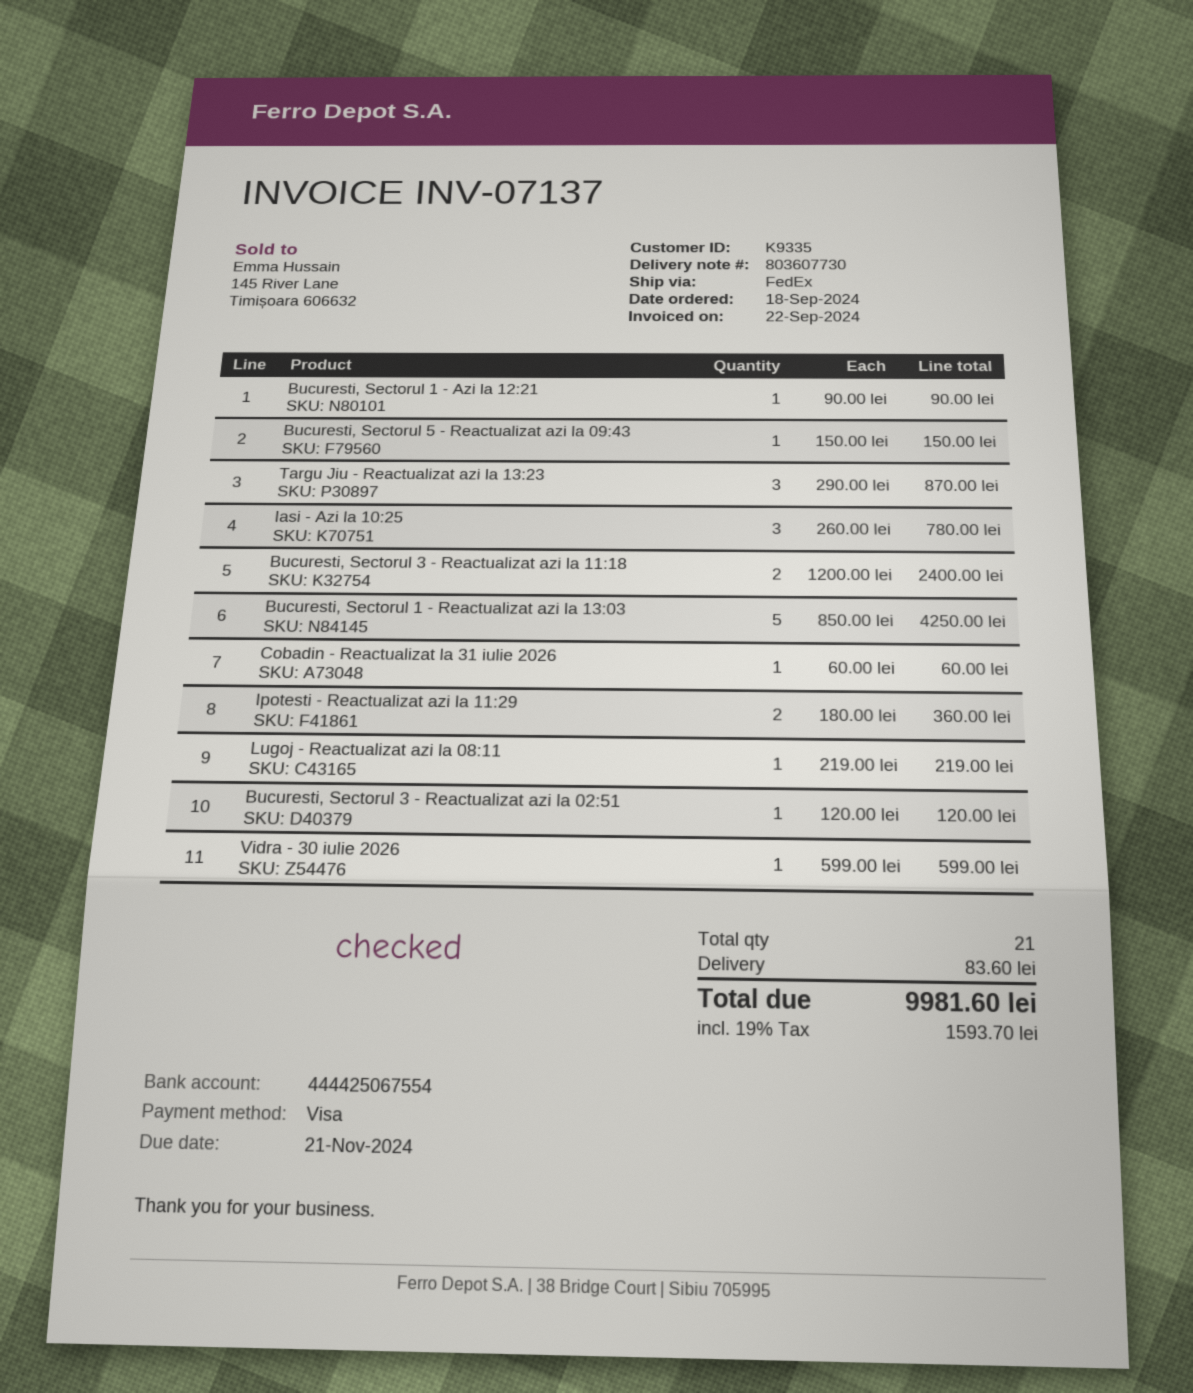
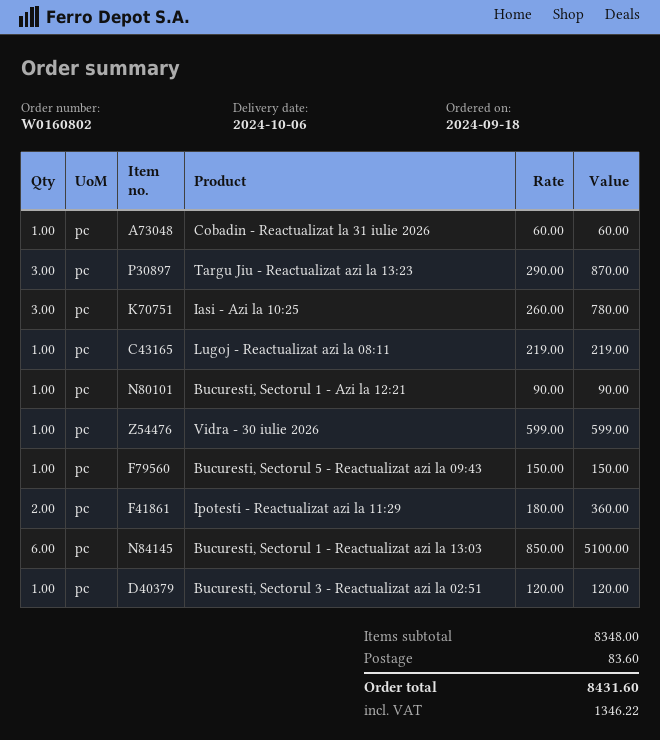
Bucuresti, Sectorul 3 - Reactualizat azi la 11:18: 2 x 1200.00 = 2400.00 -> none
Bucuresti, Sectorul 1 - Reactualizat azi la 13:03: 5 x 850.00 = 4250.00 -> 6 x 850.00 = 5100.00
tax: 1593.70 -> 1346.22
total: 9981.60 -> 8431.60

